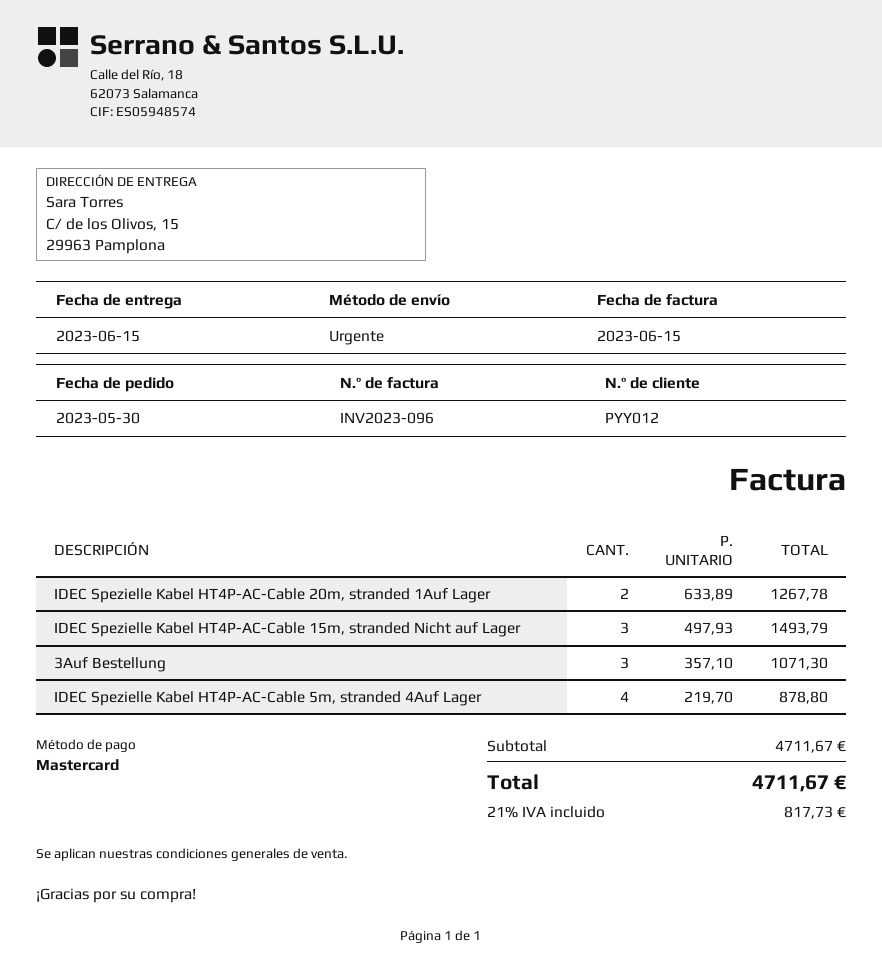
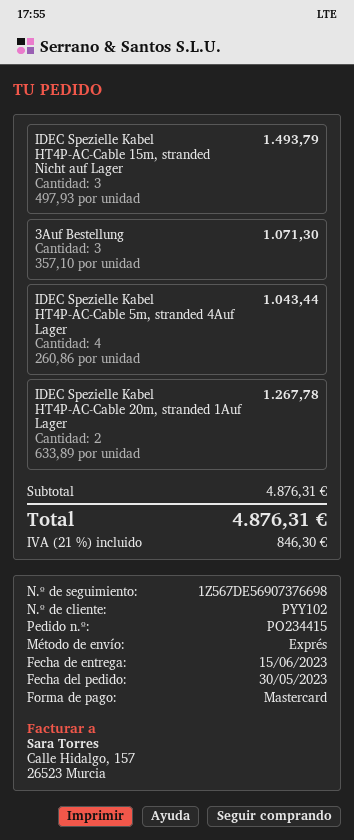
customer number: PYY012 -> PYY102
IDEC Spezielle Kabel HT4P-AC-Cable 5m, stranded 4Auf Lager: 4 x 219.70 = 878.80 -> 4 x 260.86 = 1043.44
subtotal: 4711.67 -> 4876.31
tax: 21% = 817.73 -> 21% = 846.30
total: 4711.67 -> 4876.31

